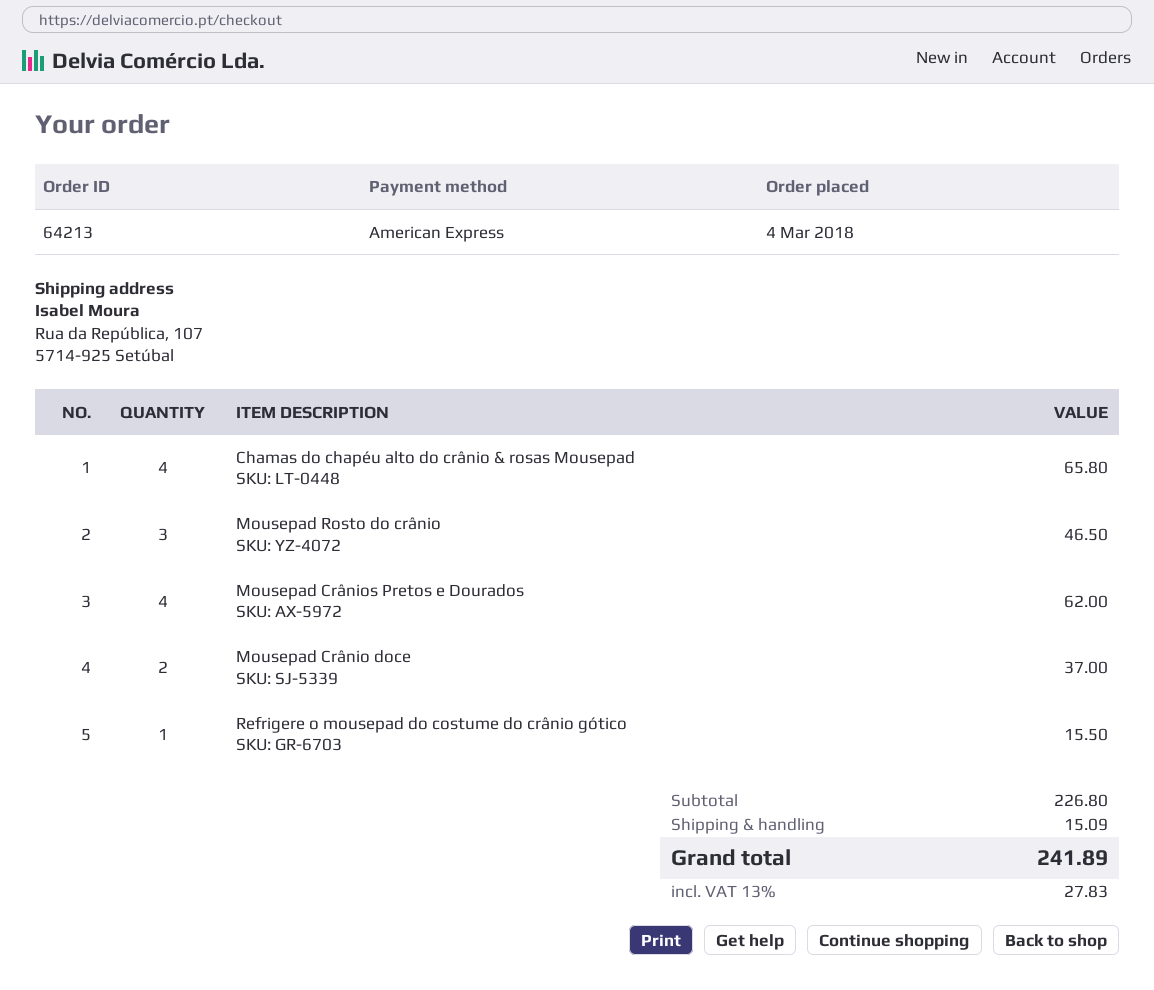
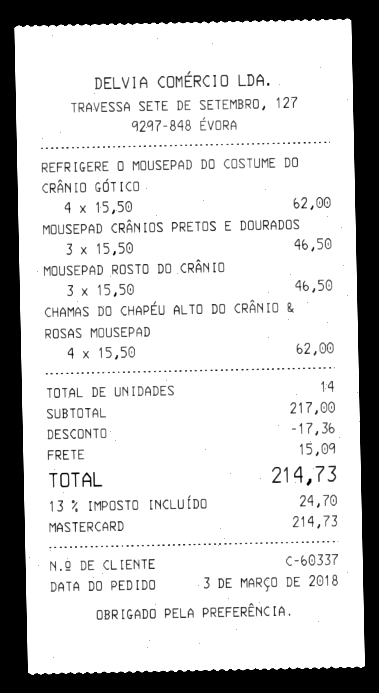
order date: 2018-03-04 -> 2018-03-03
payment method: American Express -> Mastercard
Chamas do chapéu alto do crânio & rosas Mousepad: 4 for 65.80 -> 4 for 62.00
Mousepad Crânios Pretos e Dourados: 4 for 62.00 -> 3 for 46.50
Mousepad Crânio doce: 2 for 37.00 -> none
Refrigere o mousepad do costume do crânio gótico: 1 for 15.50 -> 4 for 62.00
subtotal: 226.80 -> 217.00
discount: none -> 17.36
tax: 13% = 27.83 -> 13% = 24.70
total: 241.89 -> 214.73

